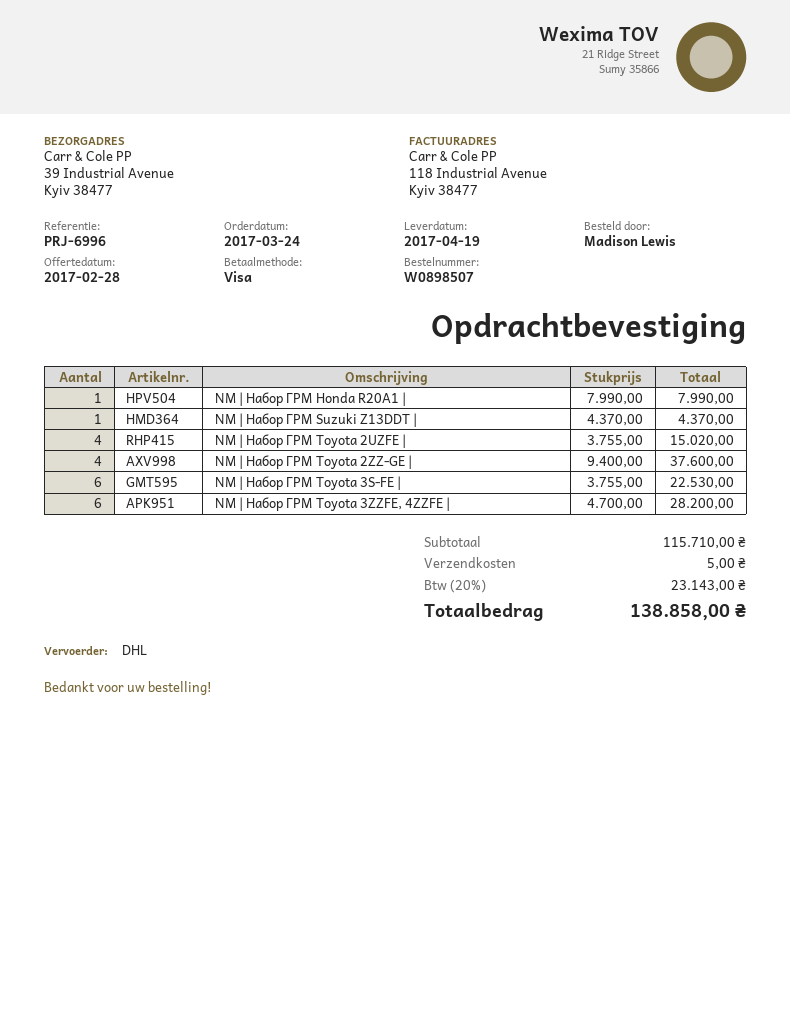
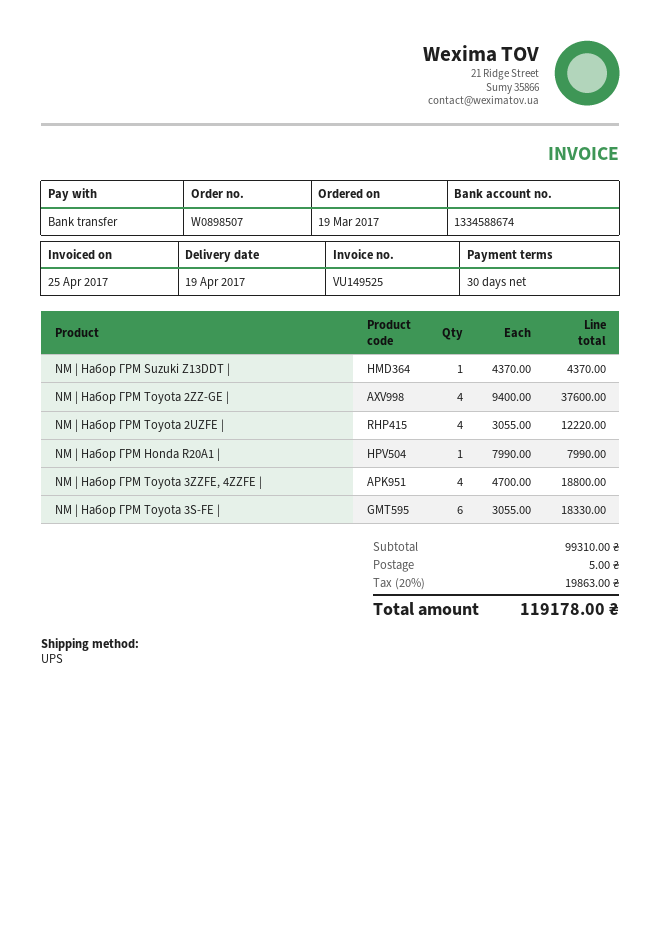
order date: 2017-03-24 -> 2017-03-19
payment method: Visa -> bank transfer
shipping method: DHL -> UPS
NM | Набор ГРМ Toyota 2UZFE |: 4 x 3755.00 = 15020.00 -> 4 x 3055.00 = 12220.00
NM | Набор ГРМ Toyota 3S-FE |: 6 x 3755.00 = 22530.00 -> 6 x 3055.00 = 18330.00
NM | Набор ГРМ Toyota 3ZZFE, 4ZZFE |: 6 x 4700.00 = 28200.00 -> 4 x 4700.00 = 18800.00
subtotal: 115710.00 -> 99310.00
tax: 20% = 23143.00 -> 20% = 19863.00
total: 138858.00 -> 119178.00

